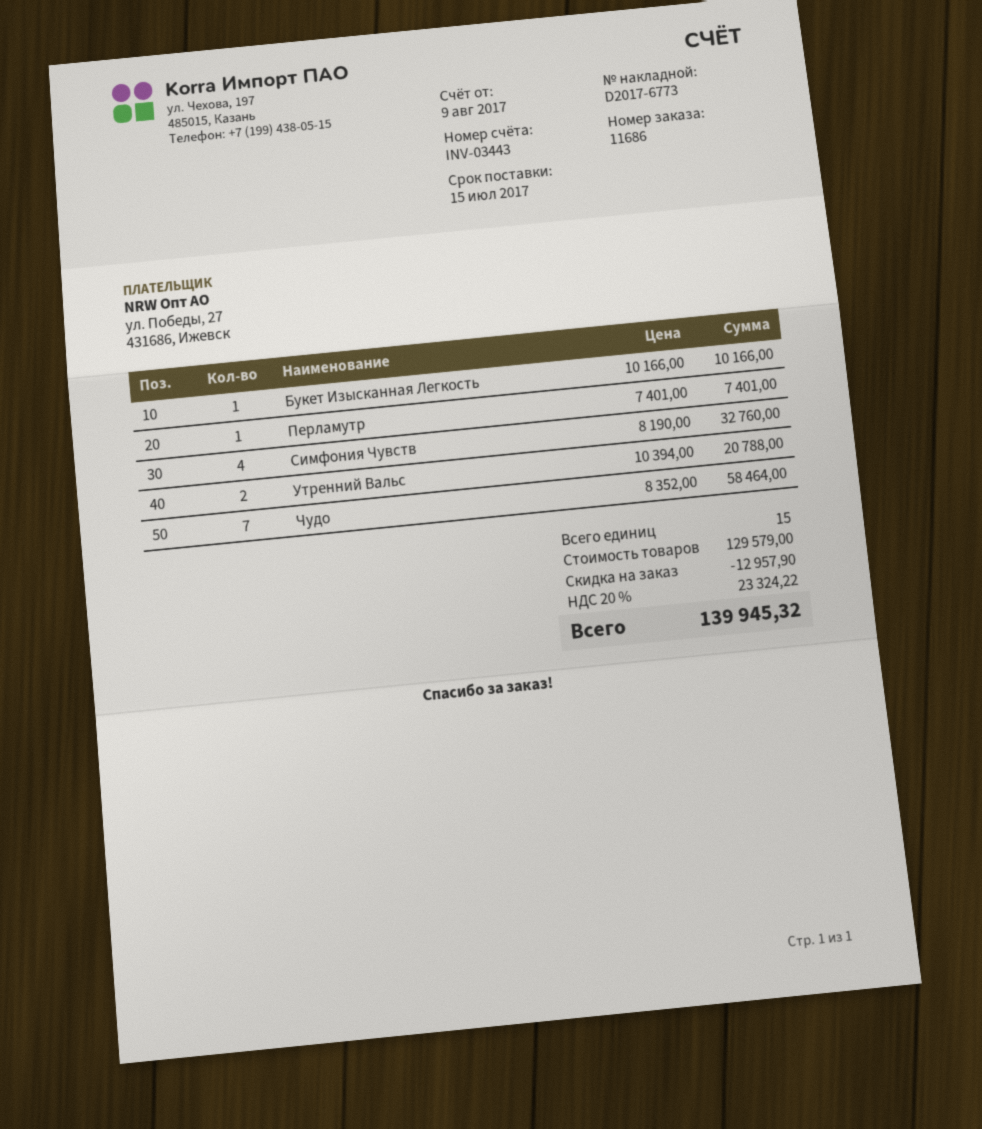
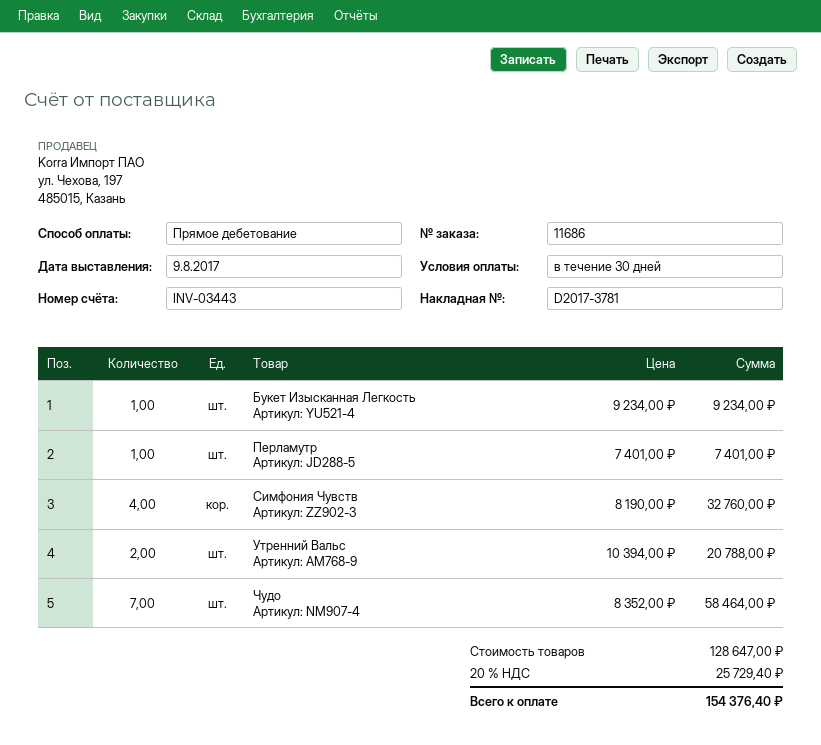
delivery note number: D2017-6773 -> D2017-3781
Букет Изысканная Легкость: 1 x 10166.00 = 10166.00 -> 1 x 9234.00 = 9234.00
subtotal: 129579.00 -> 128647.00
discount: 12957.90 -> none
tax: 20% = 23324.22 -> 20% = 25729.40
total: 139945.32 -> 154376.40

